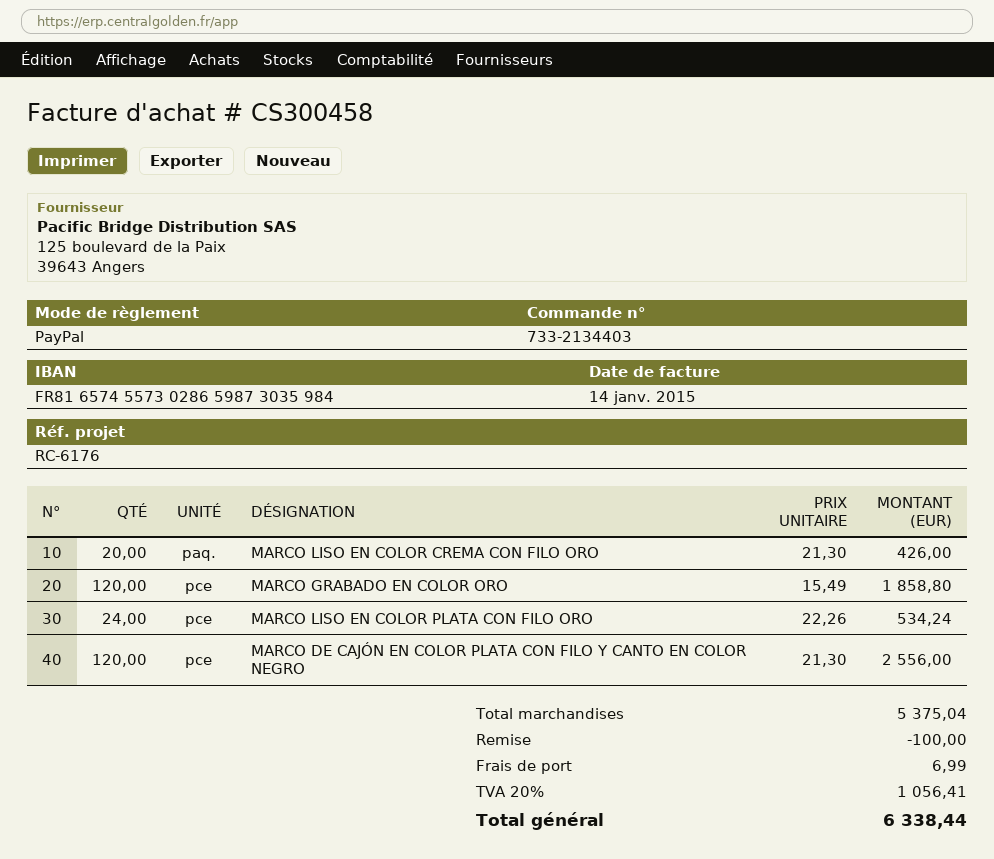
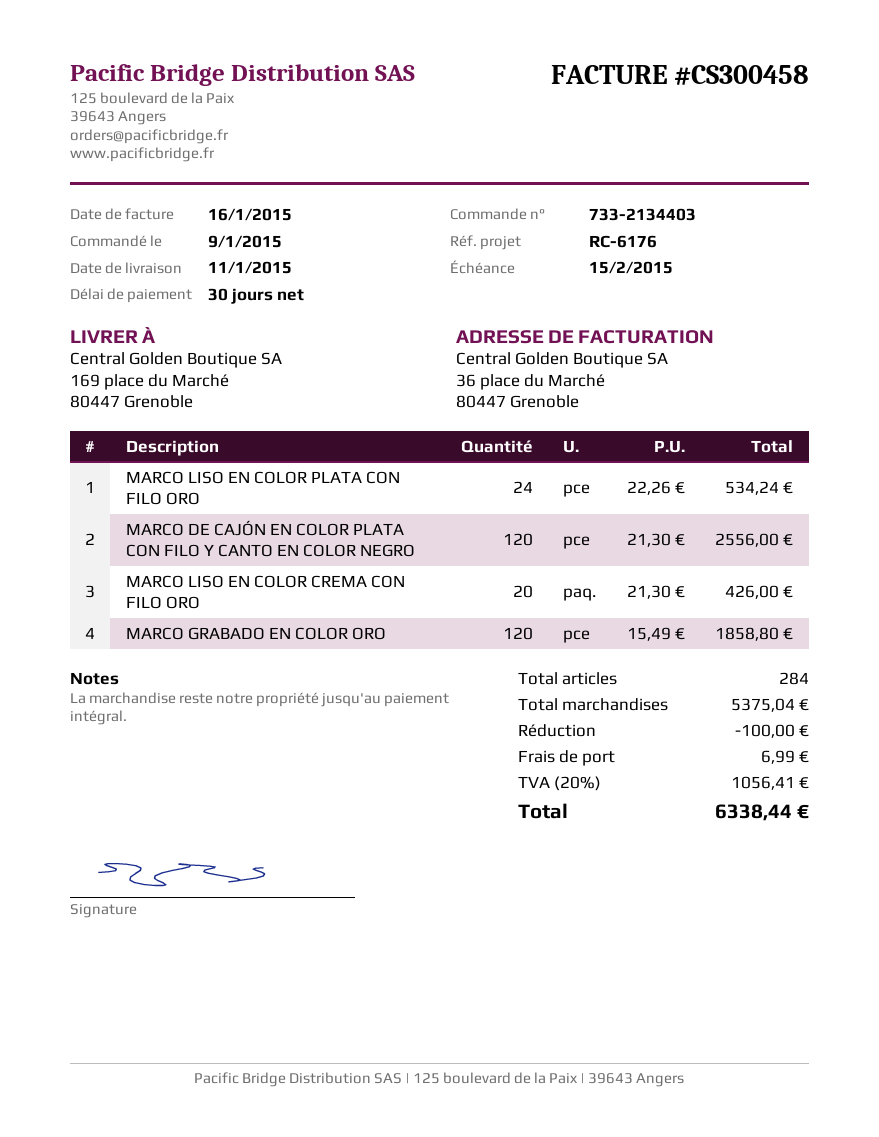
invoice date: 2015-01-14 -> 2015-01-16

